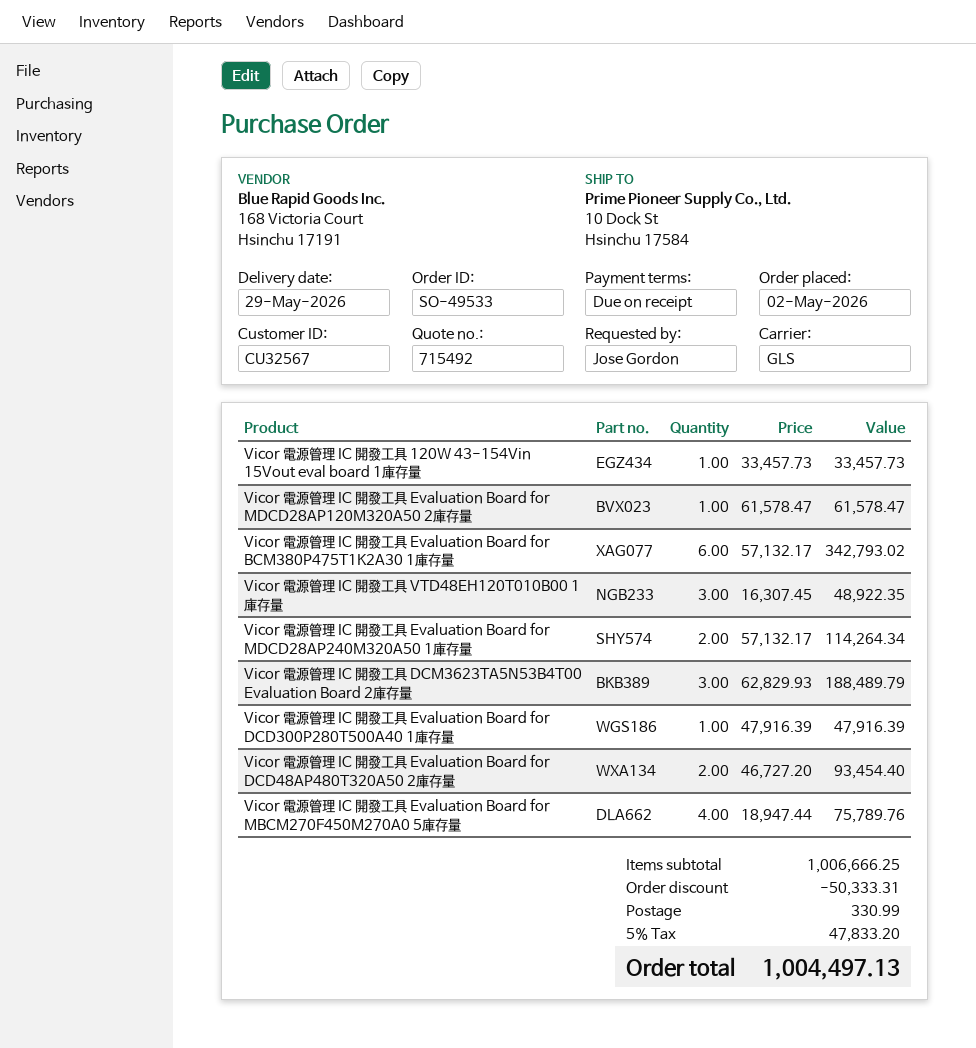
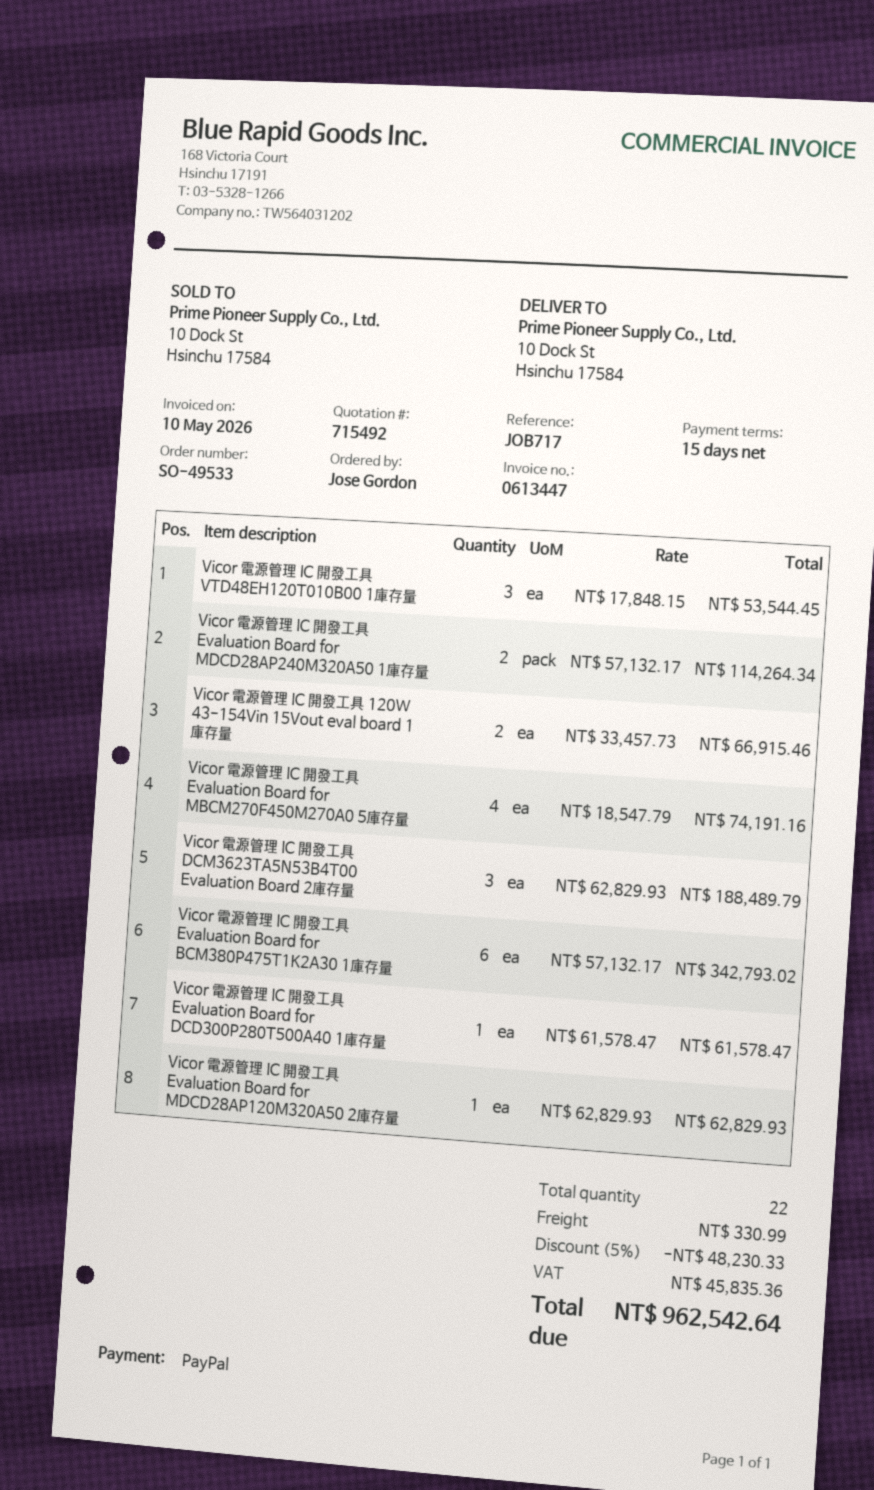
payment terms: on receipt -> 15 days
Vicor 電源管理 IC 開發工具 120W 43-154Vin 15Vout eval board 1庫存量: 1 x 33457.73 = 33457.73 -> 2 x 33457.73 = 66915.46
Vicor 電源管理 IC 開發工具 Evaluation Board for MDCD28AP120M320A50 2庫存量: 1 x 61578.47 = 61578.47 -> 1 x 62829.93 = 62829.93
Vicor 電源管理 IC 開發工具 VTD48EH120T010B00 1庫存量: 3 x 16307.45 = 48922.35 -> 3 x 17848.15 = 53544.45
Vicor 電源管理 IC 開發工具 Evaluation Board for DCD300P280T500A40 1庫存量: 1 x 47916.39 = 47916.39 -> 1 x 61578.47 = 61578.47
Vicor 電源管理 IC 開發工具 Evaluation Board for DCD48AP480T320A50 2庫存量: 2 x 46727.20 = 93454.40 -> none
Vicor 電源管理 IC 開發工具 Evaluation Board for MBCM270F450M270A0 5庫存量: 4 x 18947.44 = 75789.76 -> 4 x 18547.79 = 74191.16
discount: 50333.31 -> 48230.33
tax: 47833.20 -> 45835.36
total: 1004497.13 -> 962542.64

